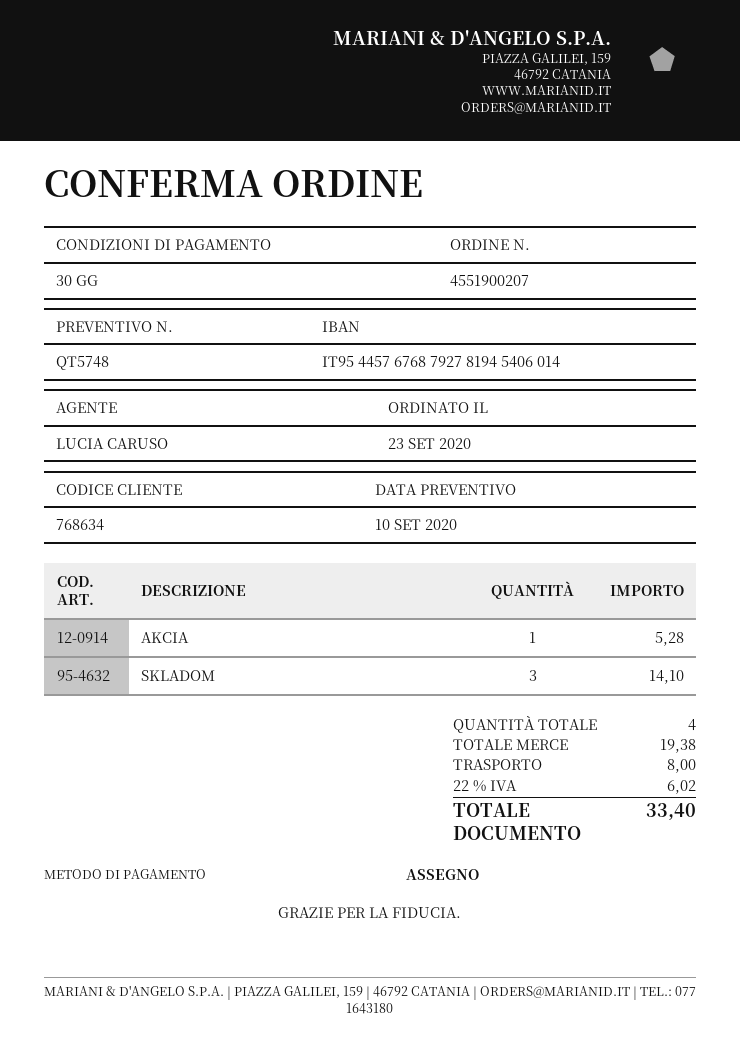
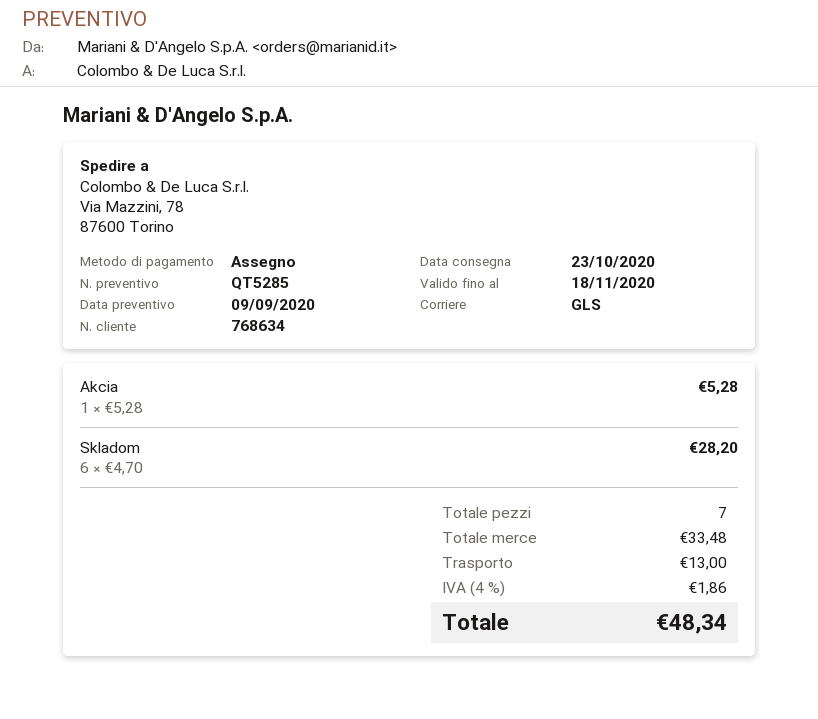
quote number: QT5748 -> QT5285
quote date: 2020-09-10 -> 2020-09-09
SKLADOM: 3 for 14.10 -> 6 for 28.20
total quantity: 4 -> 7
subtotal: 19.38 -> 33.48
shipping: 8.00 -> 13.00
tax: 22% = 6.02 -> 4% = 1.86
total: 33.40 -> 48.34

